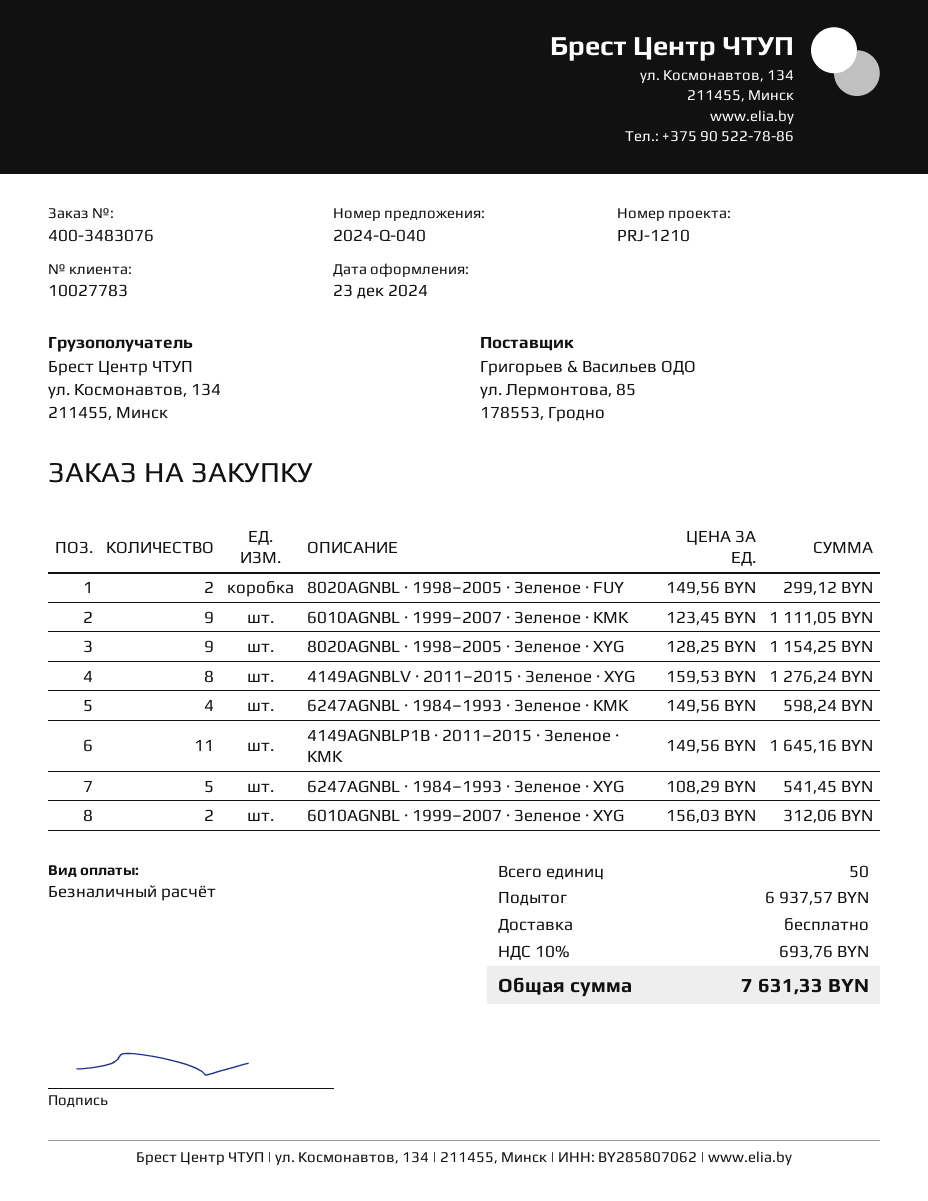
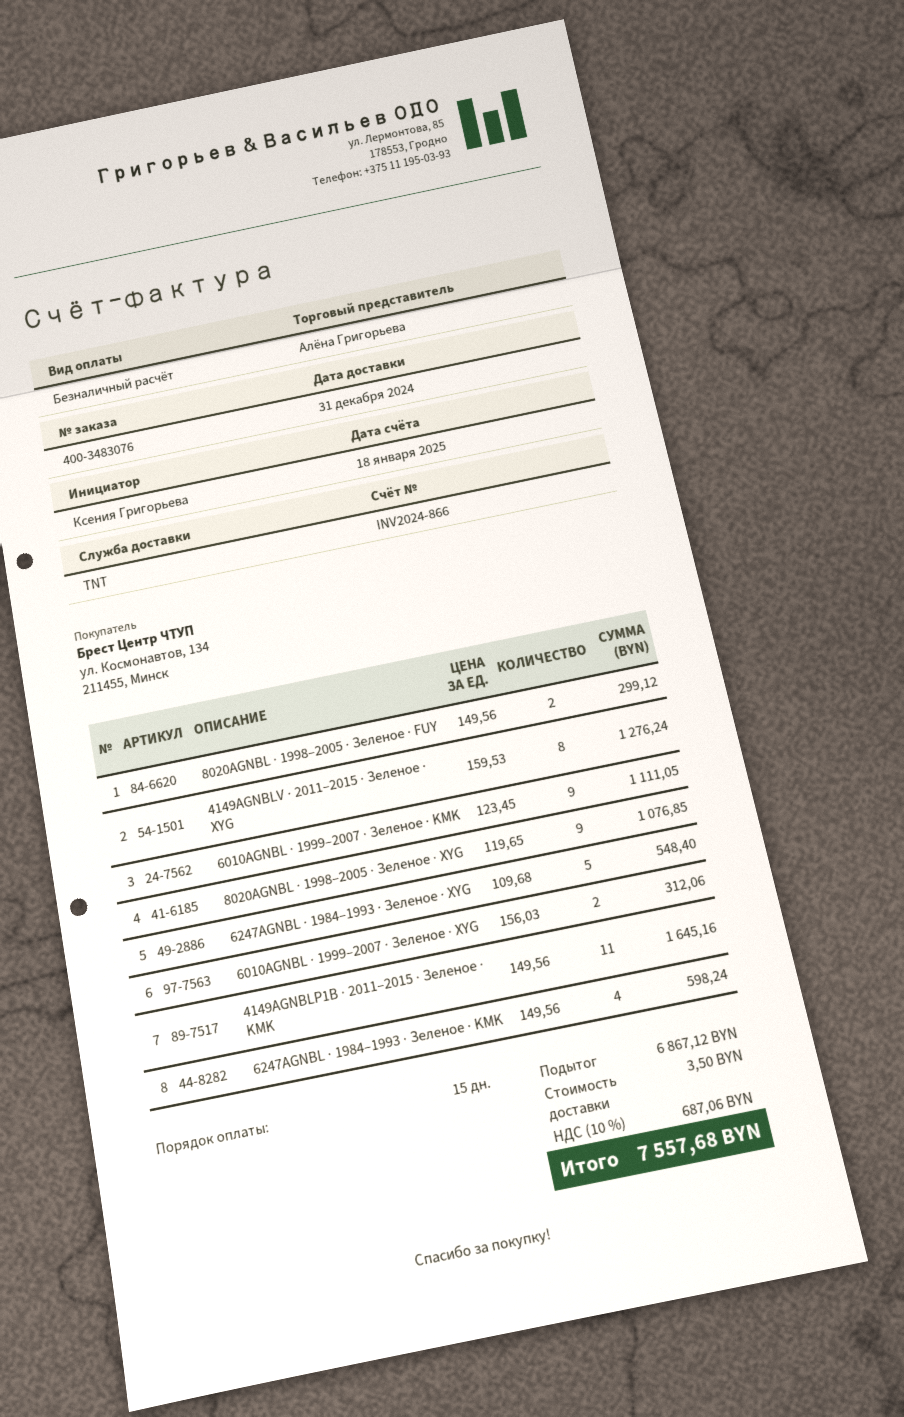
8020AGNBL · 1998–2005 · Зеленое · XYG: 9 x 128.25 = 1154.25 -> 9 x 119.65 = 1076.85
6247AGNBL · 1984–1993 · Зеленое · XYG: 5 x 108.29 = 541.45 -> 5 x 109.68 = 548.40
subtotal: 6937.57 -> 6867.12
shipping: 0.00 -> 3.50
tax: 10% = 693.76 -> 10% = 687.06
total: 7631.33 -> 7557.68

